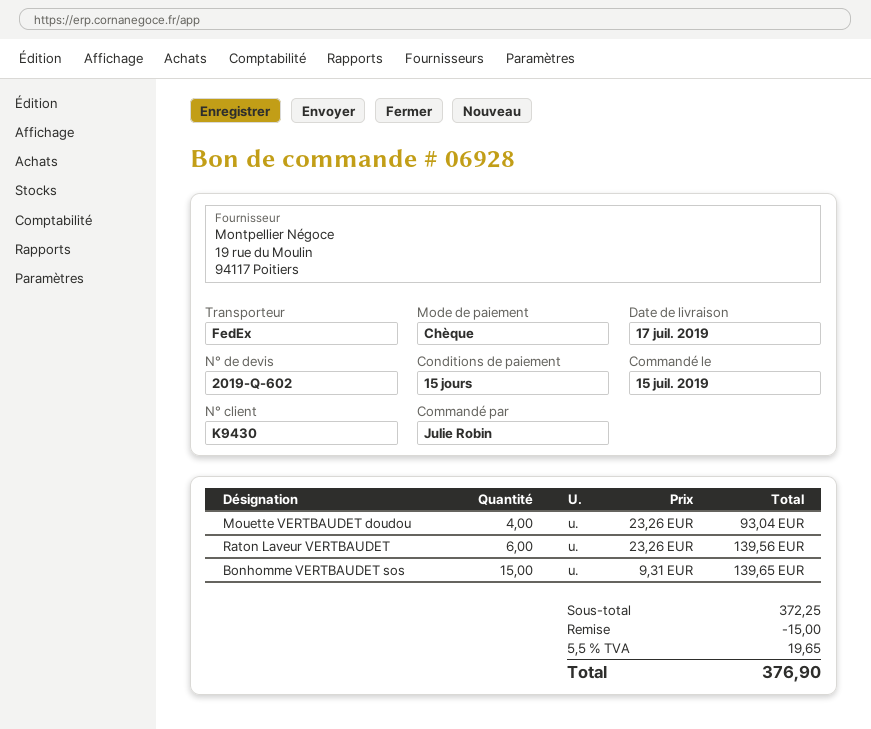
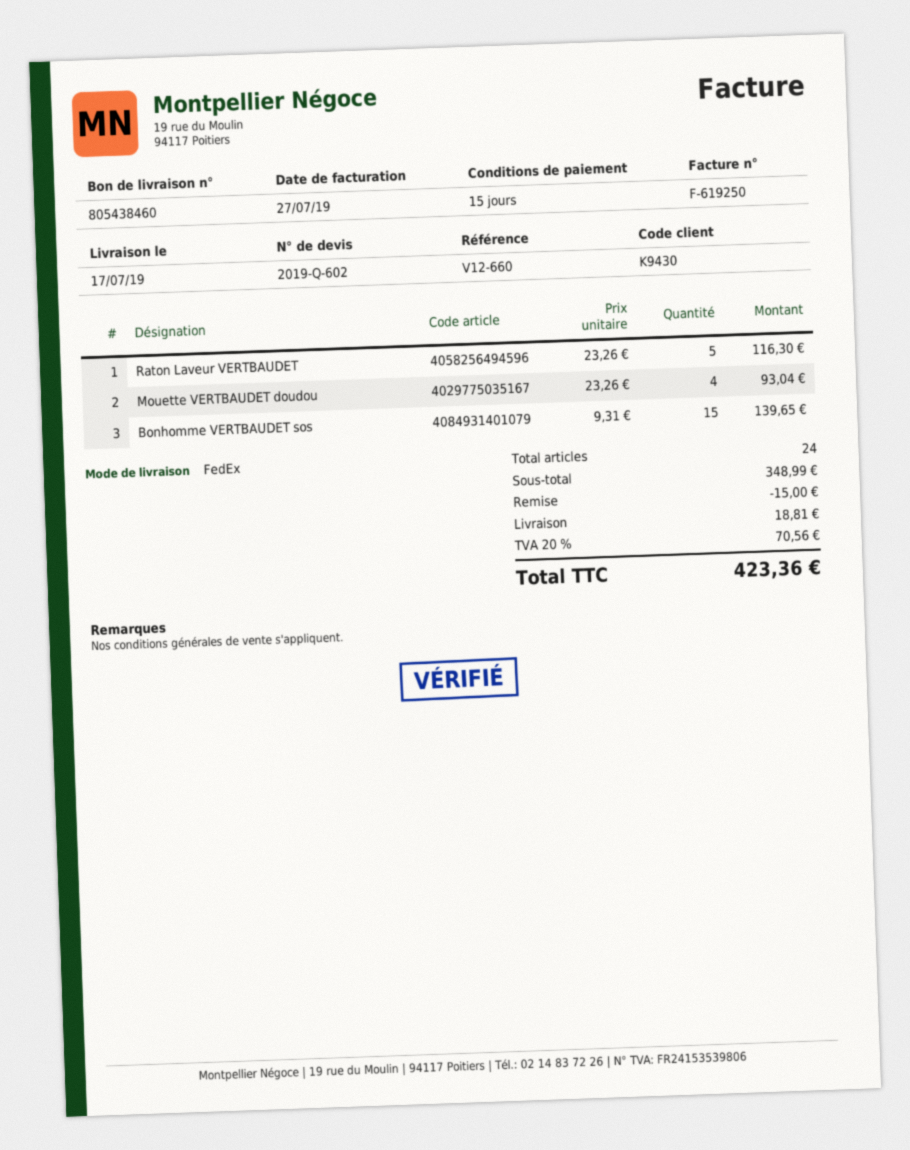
Raton Laveur VERTBAUDET: 6 x 23.26 = 139.56 -> 5 x 23.26 = 116.30
subtotal: 372.25 -> 348.99
shipping: none -> 18.81
tax: 5.5% = 19.65 -> 20% = 70.56
total: 376.90 -> 423.36

